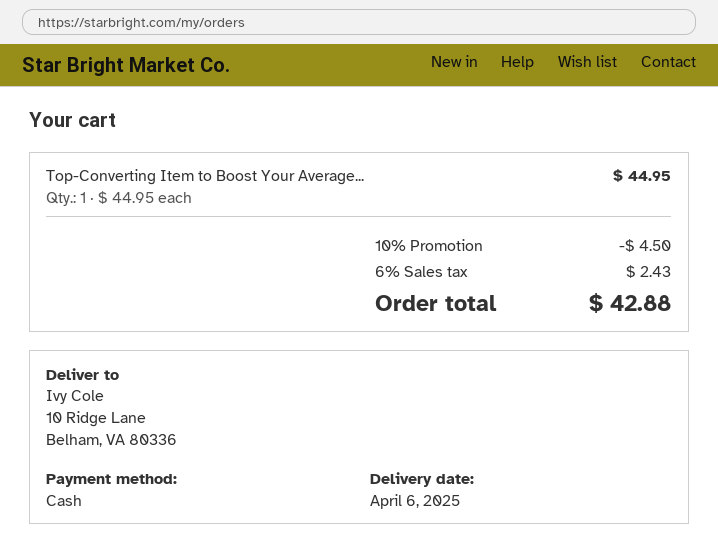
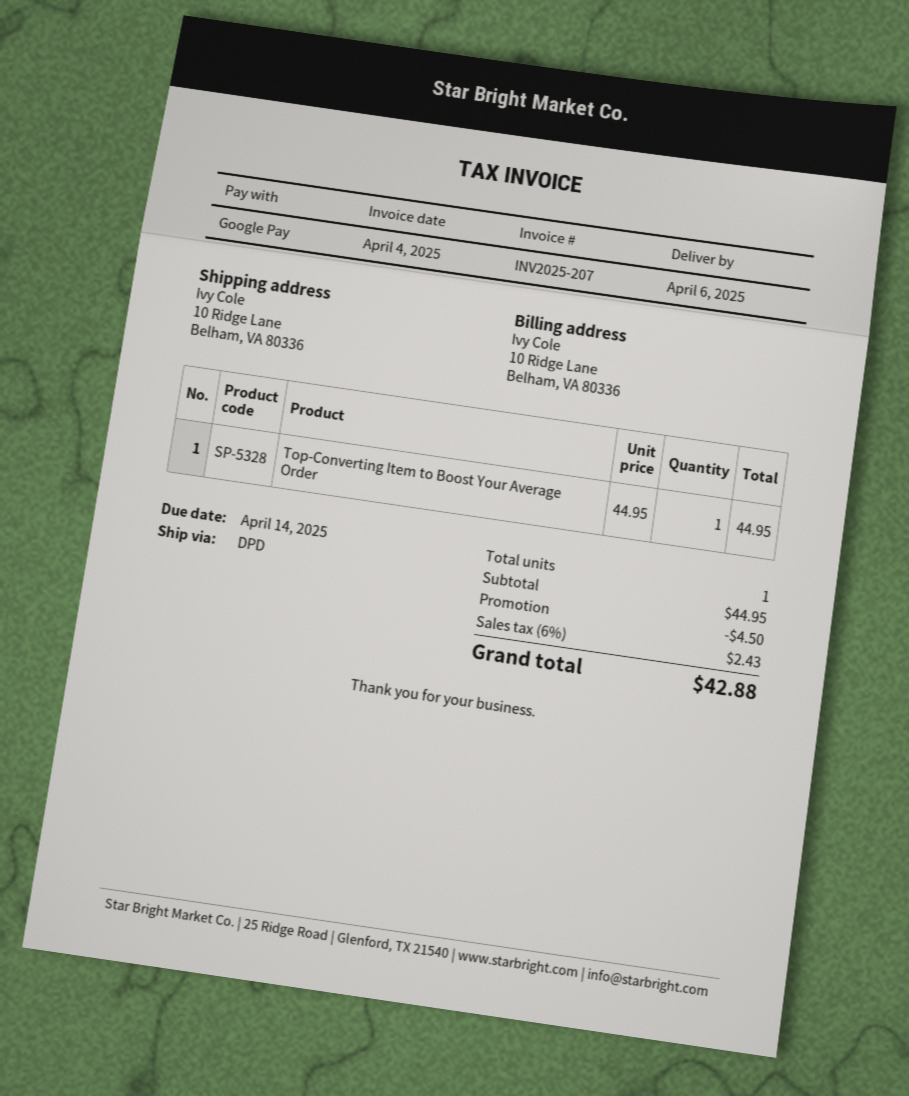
payment method: cash -> Google Pay

